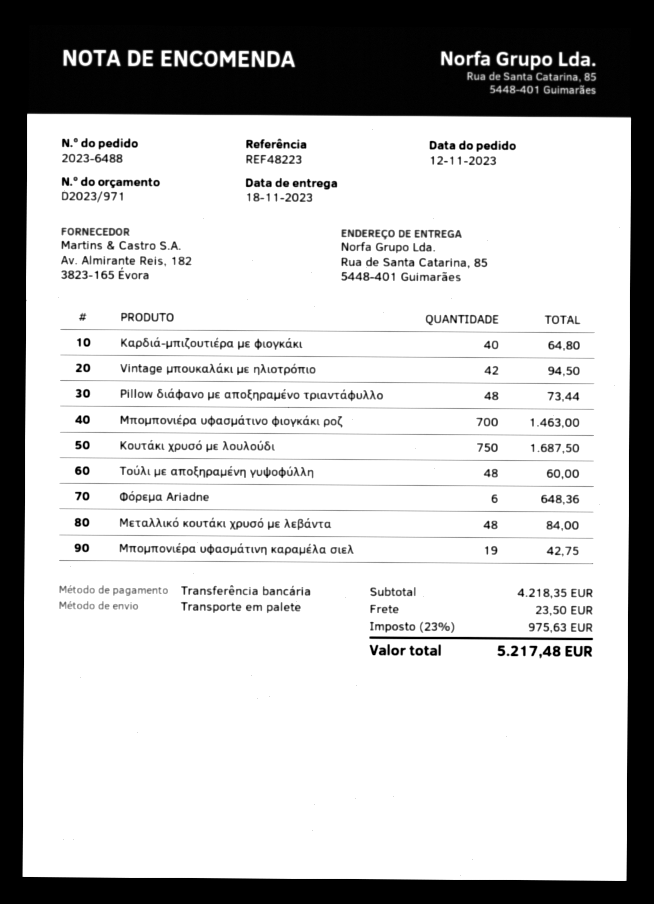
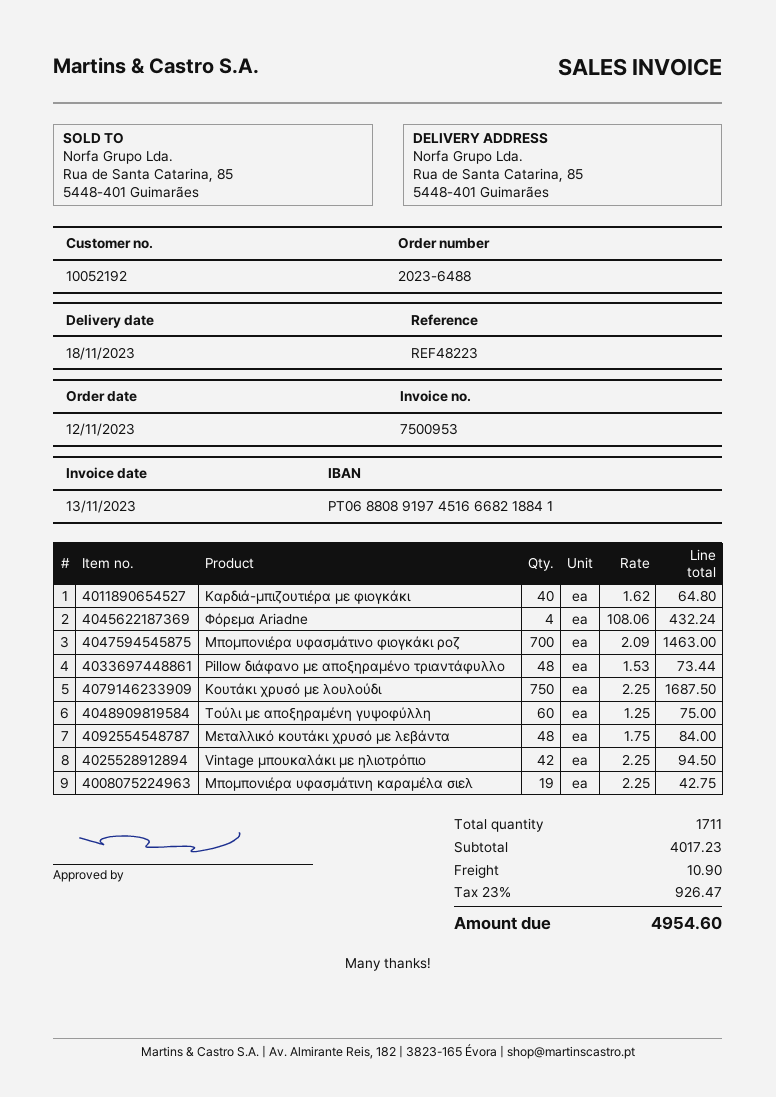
Τούλι με αποξηραμένη γυψοφύλλη: 48 for 60.00 -> 60 for 75.00
Φόρεμα Ariadne: 6 for 648.36 -> 4 for 432.24
subtotal: 4218.35 -> 4017.23
shipping: 23.50 -> 10.90
tax: 23% = 975.63 -> 23% = 926.47
total: 5217.48 -> 4954.60

